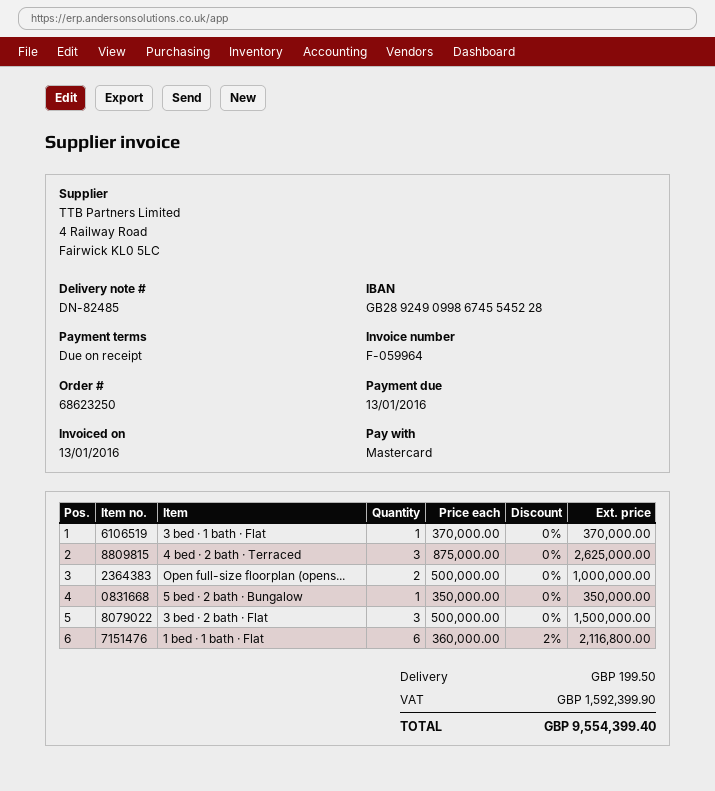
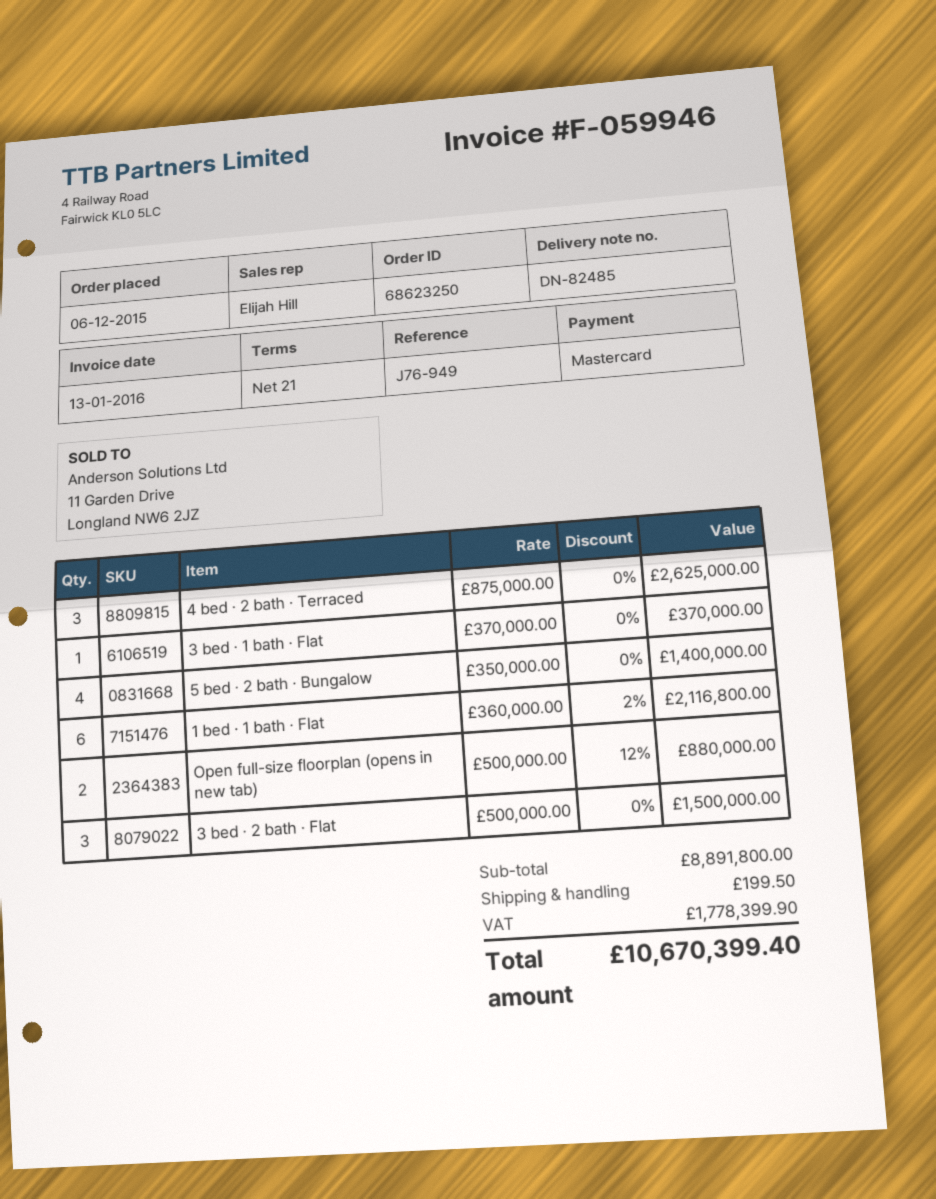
invoice number: F-059964 -> F-059946
payment terms: on receipt -> 21 days
Open full-size floorplan (opens...: 2 x 500000.00 = 1000000.00 -> 2 x 500000.00 - 12% = 880000.00
5 bed · 2 bath · Bungalow: 1 x 350000.00 = 350000.00 -> 4 x 350000.00 = 1400000.00
tax: 1592399.90 -> 1778399.90
total: 9554399.40 -> 10670399.40

